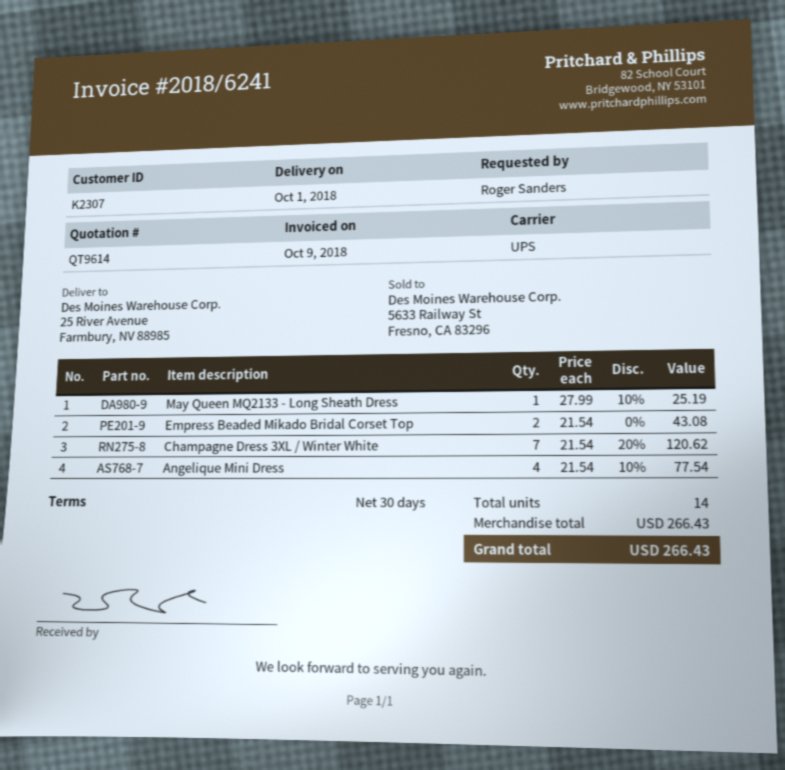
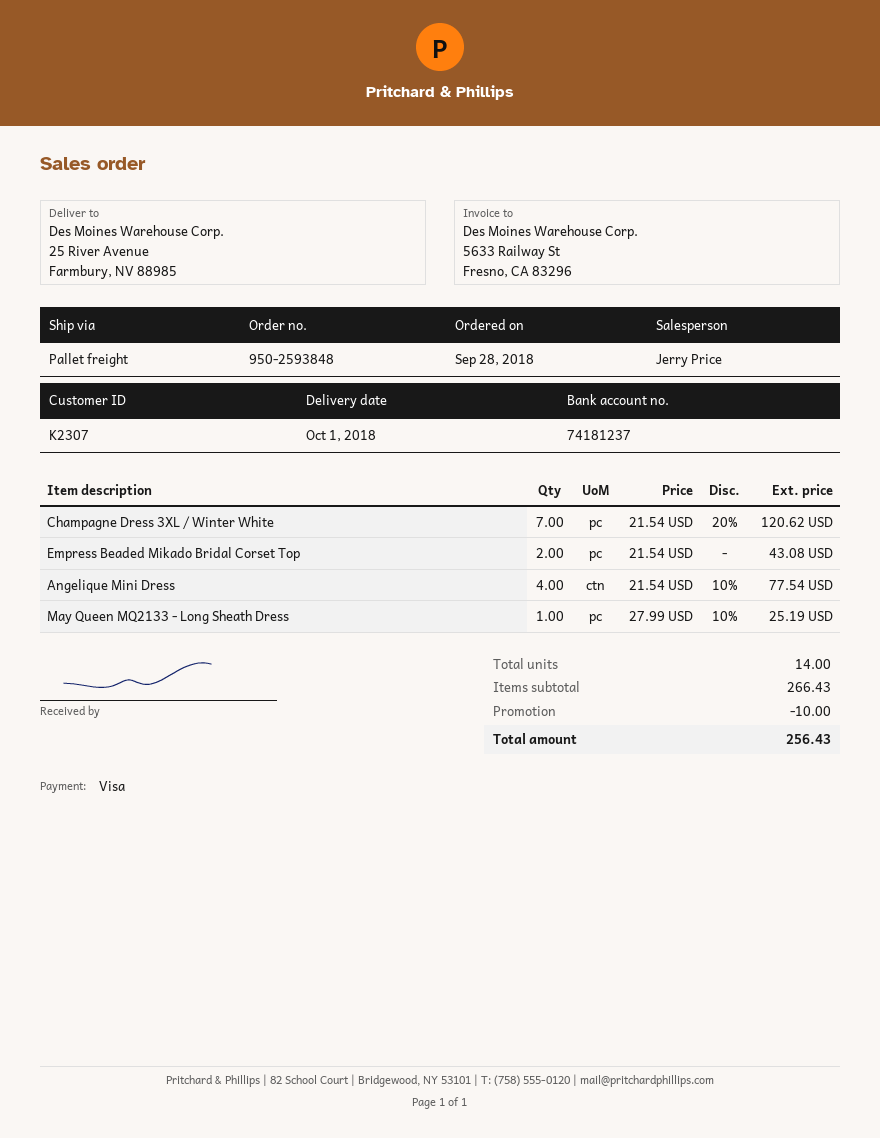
shipping method: UPS -> pallet freight
discount: none -> 10.00
total: 266.43 -> 256.43

